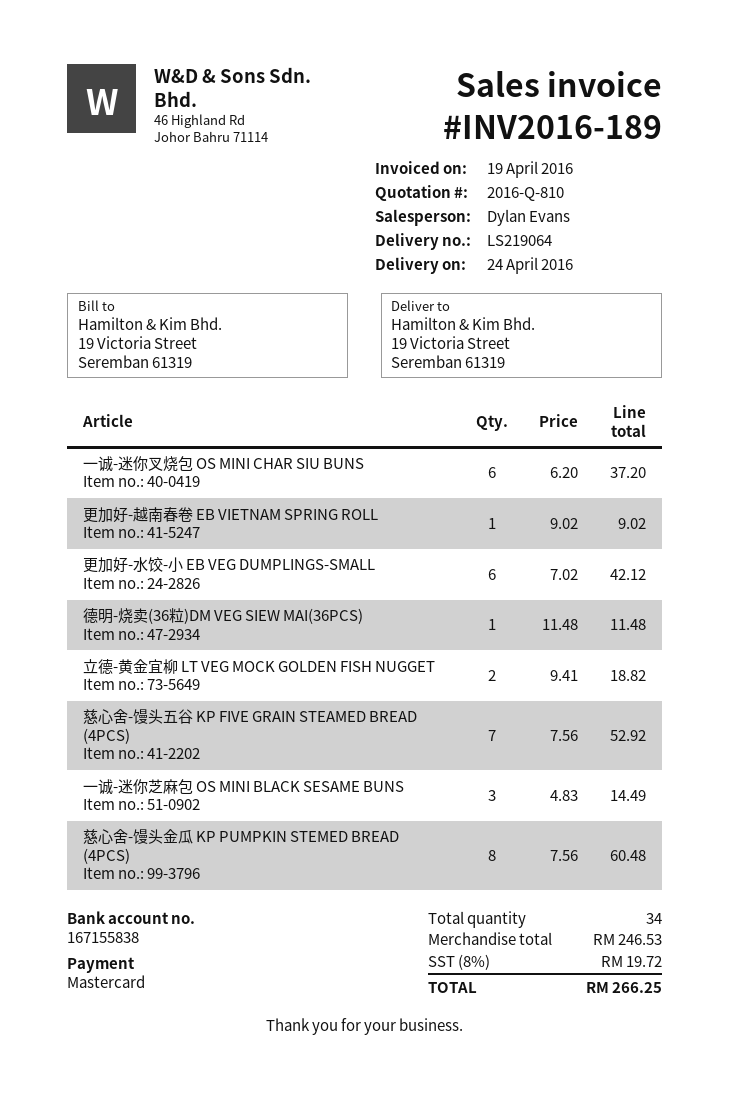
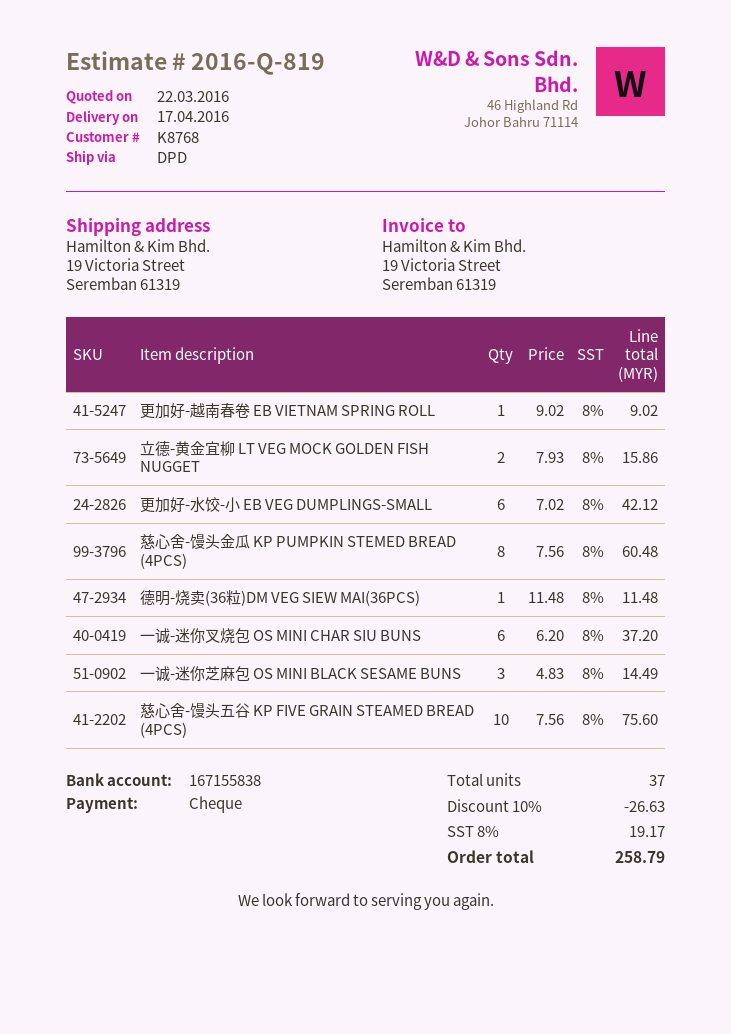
quote number: 2016-Q-810 -> 2016-Q-819
delivery date: 2016-04-24 -> 2016-04-17
payment method: Mastercard -> cheque
立德-黄金宜柳 LT VEG MOCK GOLDEN FISH NUGGET: 2 x 9.41 = 18.82 -> 2 x 7.93 = 15.86
慈心舍-馒头五谷 KP FIVE GRAIN STEAMED BREAD (4PCS): 7 x 7.56 = 52.92 -> 10 x 7.56 = 75.60
total quantity: 34 -> 37
discount: none -> 10% = 26.63
tax: 8% = 19.72 -> 8% = 19.17
total: 266.25 -> 258.79

